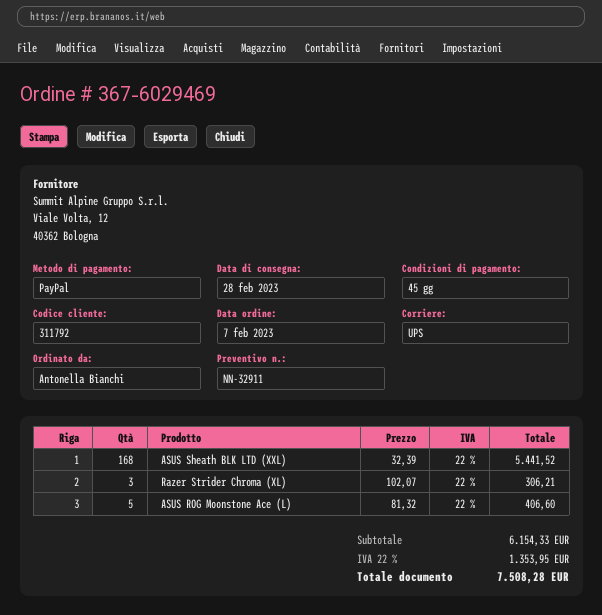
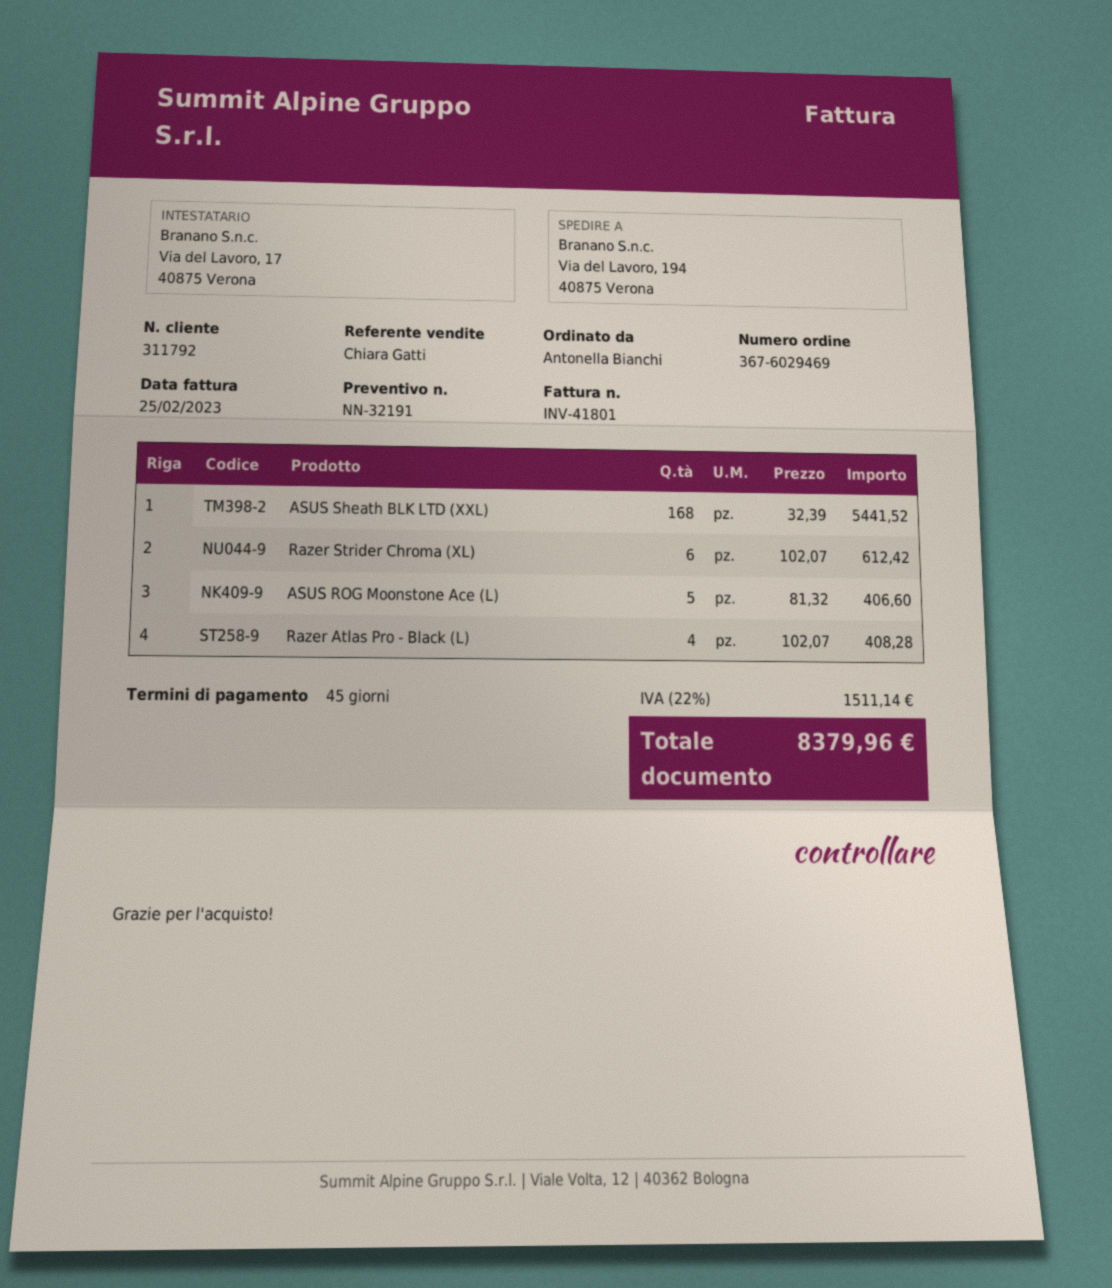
quote number: NN-32911 -> NN-32191
Razer Strider Chroma (XL): 3 x 102.07 = 306.21 -> 6 x 102.07 = 612.42
Razer Atlas Pro - Black (L): none -> 4 x 102.07 = 408.28
tax: 22% = 1353.95 -> 22% = 1511.14
total: 7508.28 -> 8379.96

